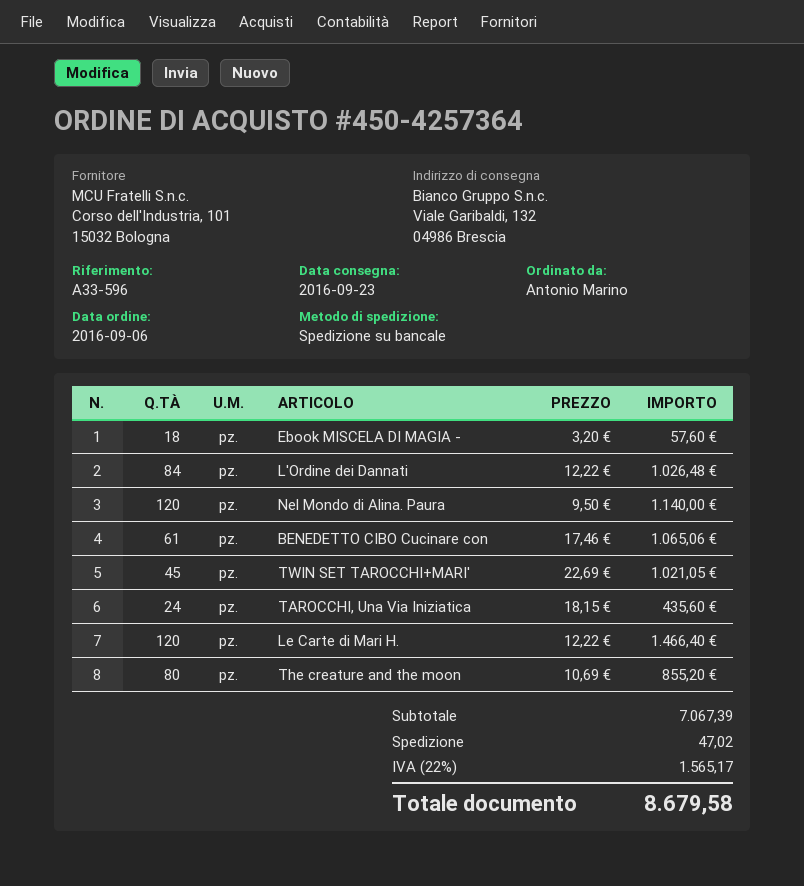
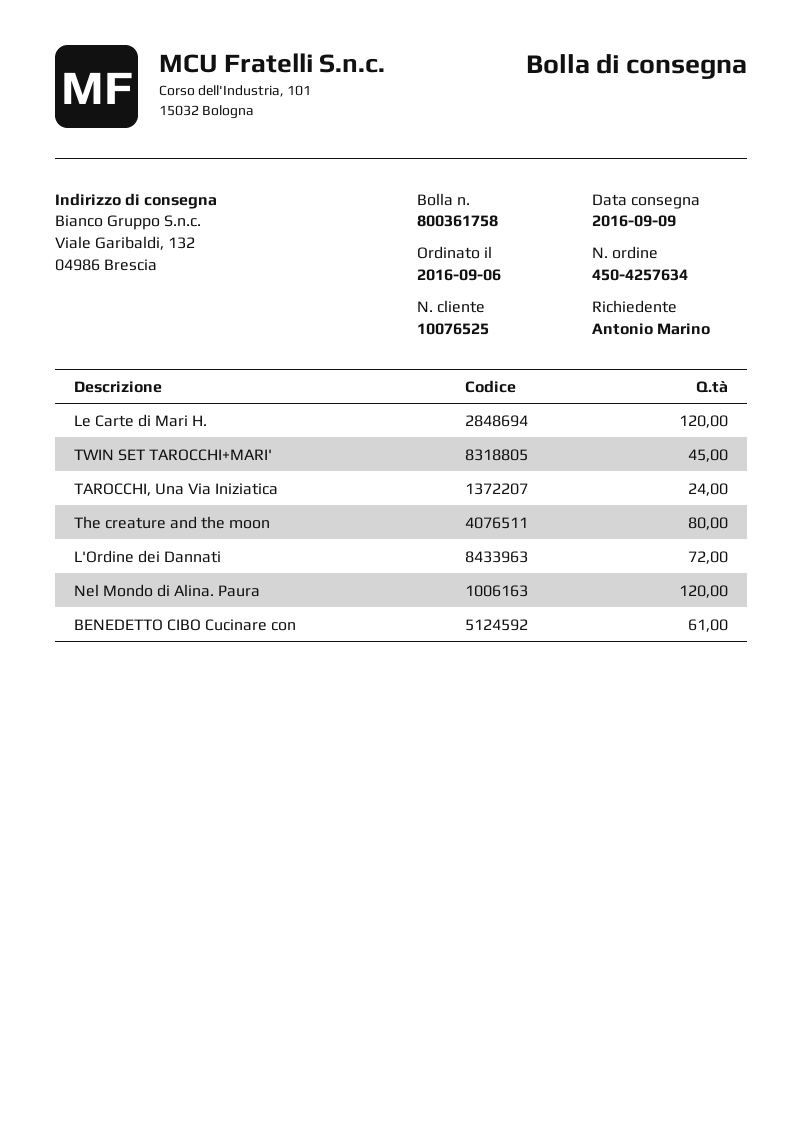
order number: 450-4257364 -> 450-4257634
delivery date: 2016-09-23 -> 2016-09-09
Ebook MISCELA DI MAGIA -: 18 -> none
L'Ordine dei Dannati: 84 -> 72

